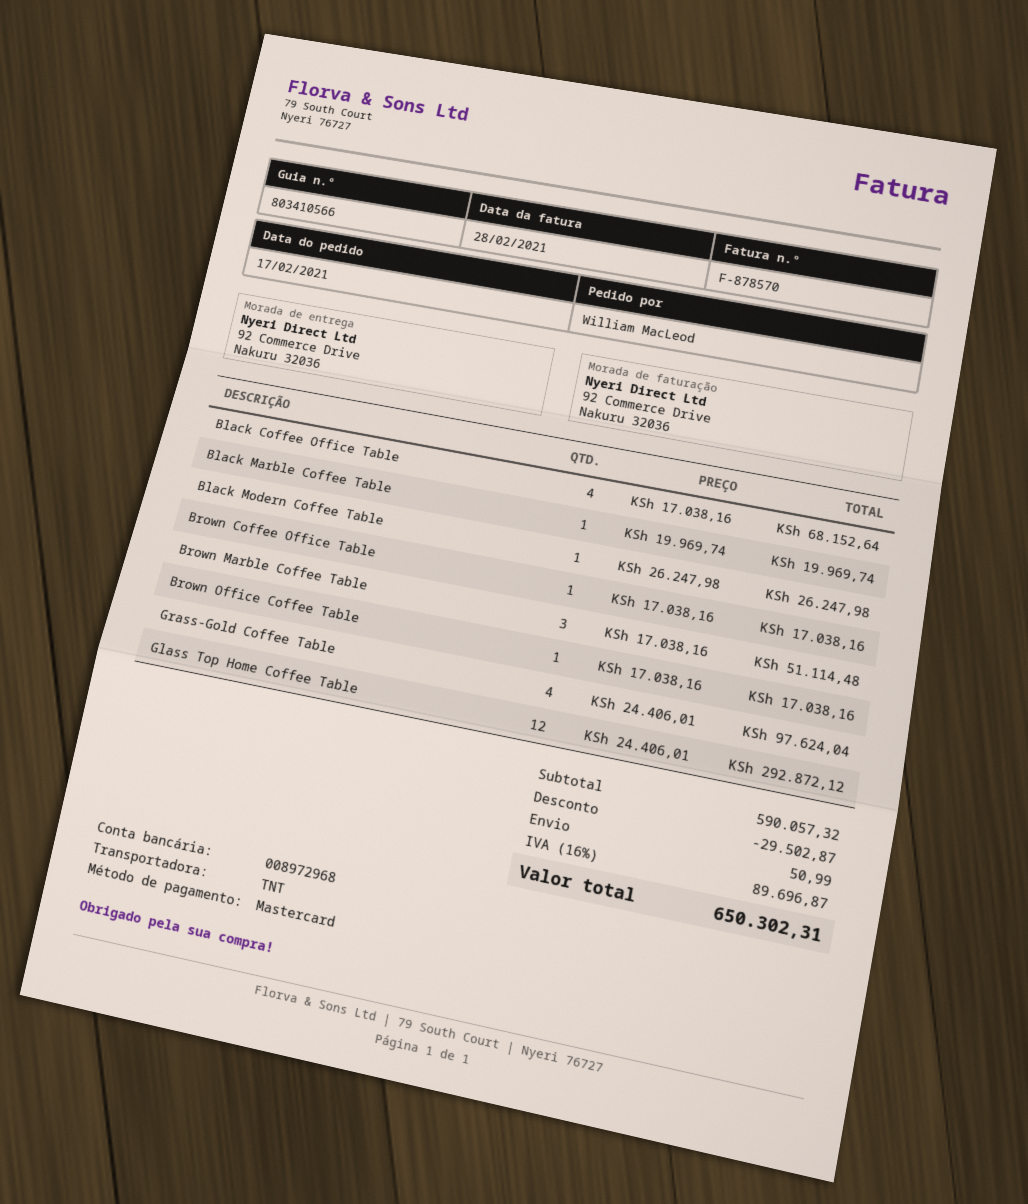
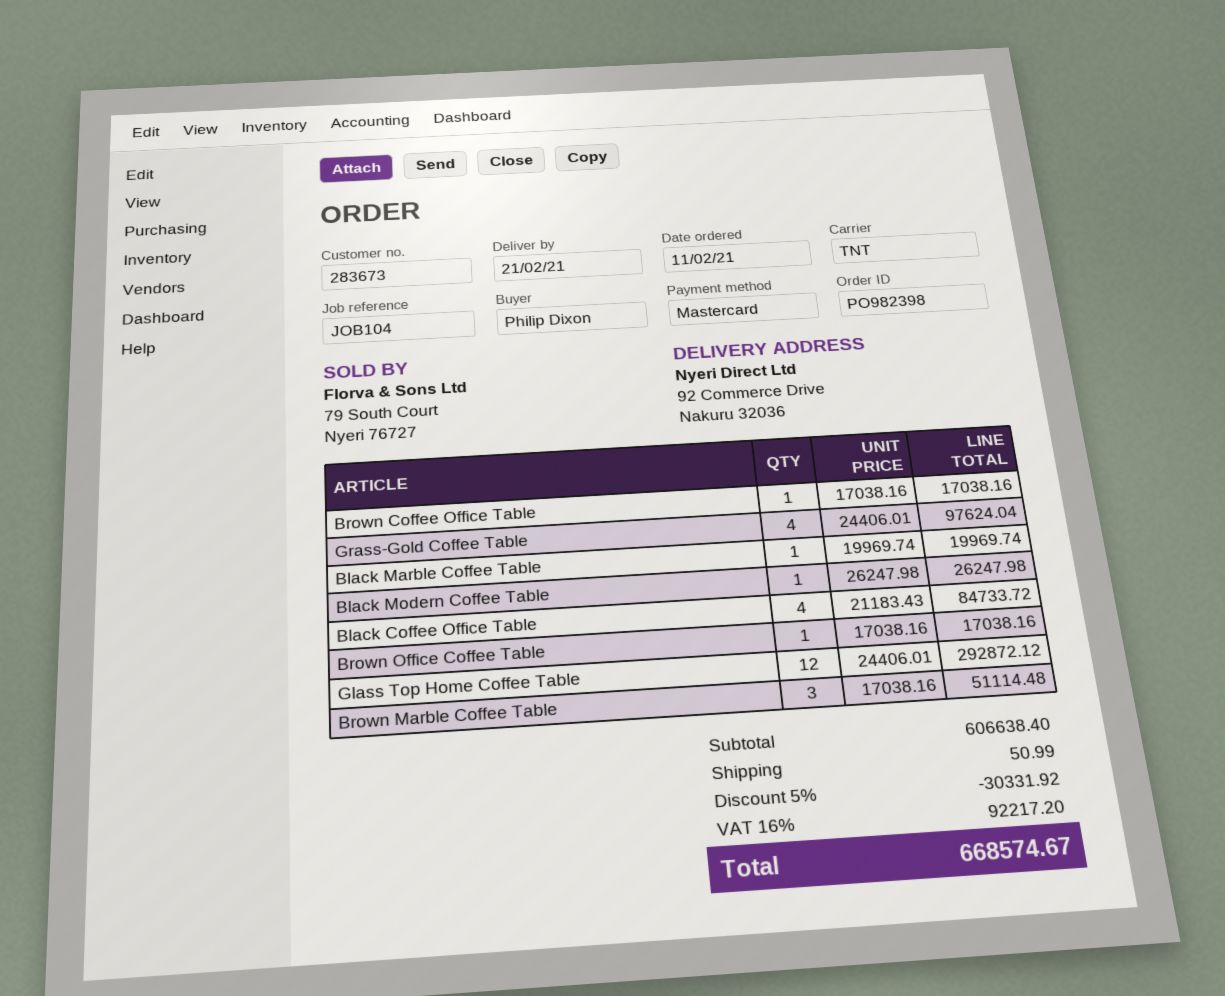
order date: 2021-02-17 -> 2021-02-11
ordered by: William MacLeod -> Philip Dixon
Black Coffee Office Table: 4 x 17038.16 = 68152.64 -> 4 x 21183.43 = 84733.72
subtotal: 590057.32 -> 606638.40
discount: 29502.87 -> 30331.92
tax: 16% = 89696.87 -> 16% = 92217.20
total: 650302.31 -> 668574.67

